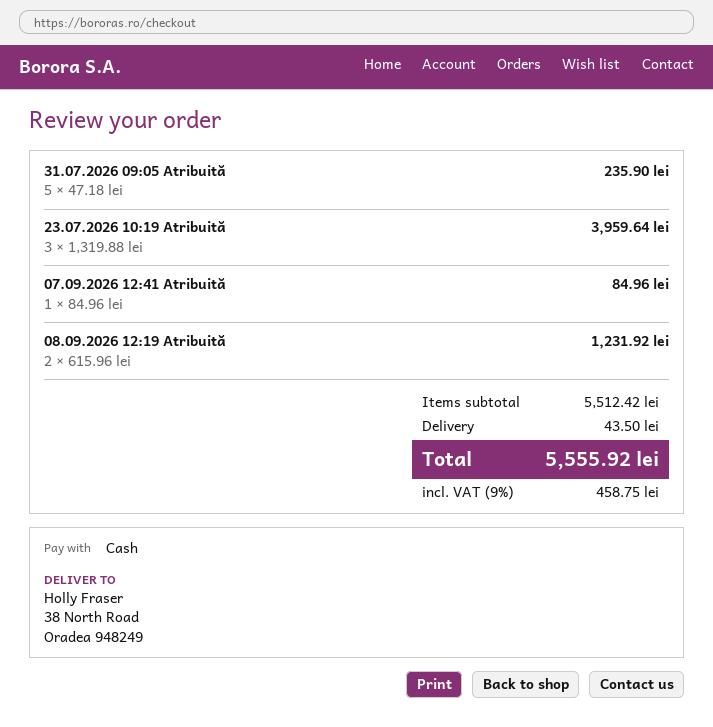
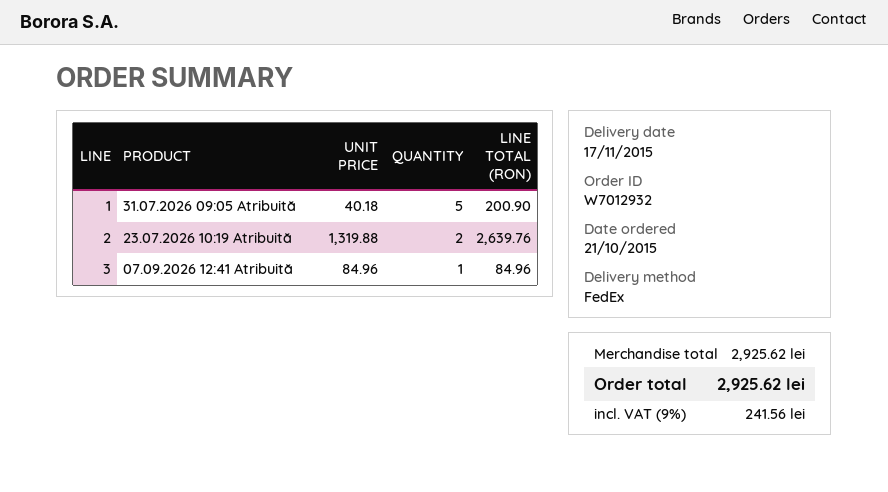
31.07.2026 09:05 Atribuită: 5 x 47.18 = 235.90 -> 5 x 40.18 = 200.90
23.07.2026 10:19 Atribuită: 3 x 1319.88 = 3959.64 -> 2 x 1319.88 = 2639.76
08.09.2026 12:19 Atribuită: 2 x 615.96 = 1231.92 -> none
subtotal: 5512.42 -> 2925.62
shipping: 43.50 -> none
tax: 9% = 458.75 -> 9% = 241.56
total: 5555.92 -> 2925.62

